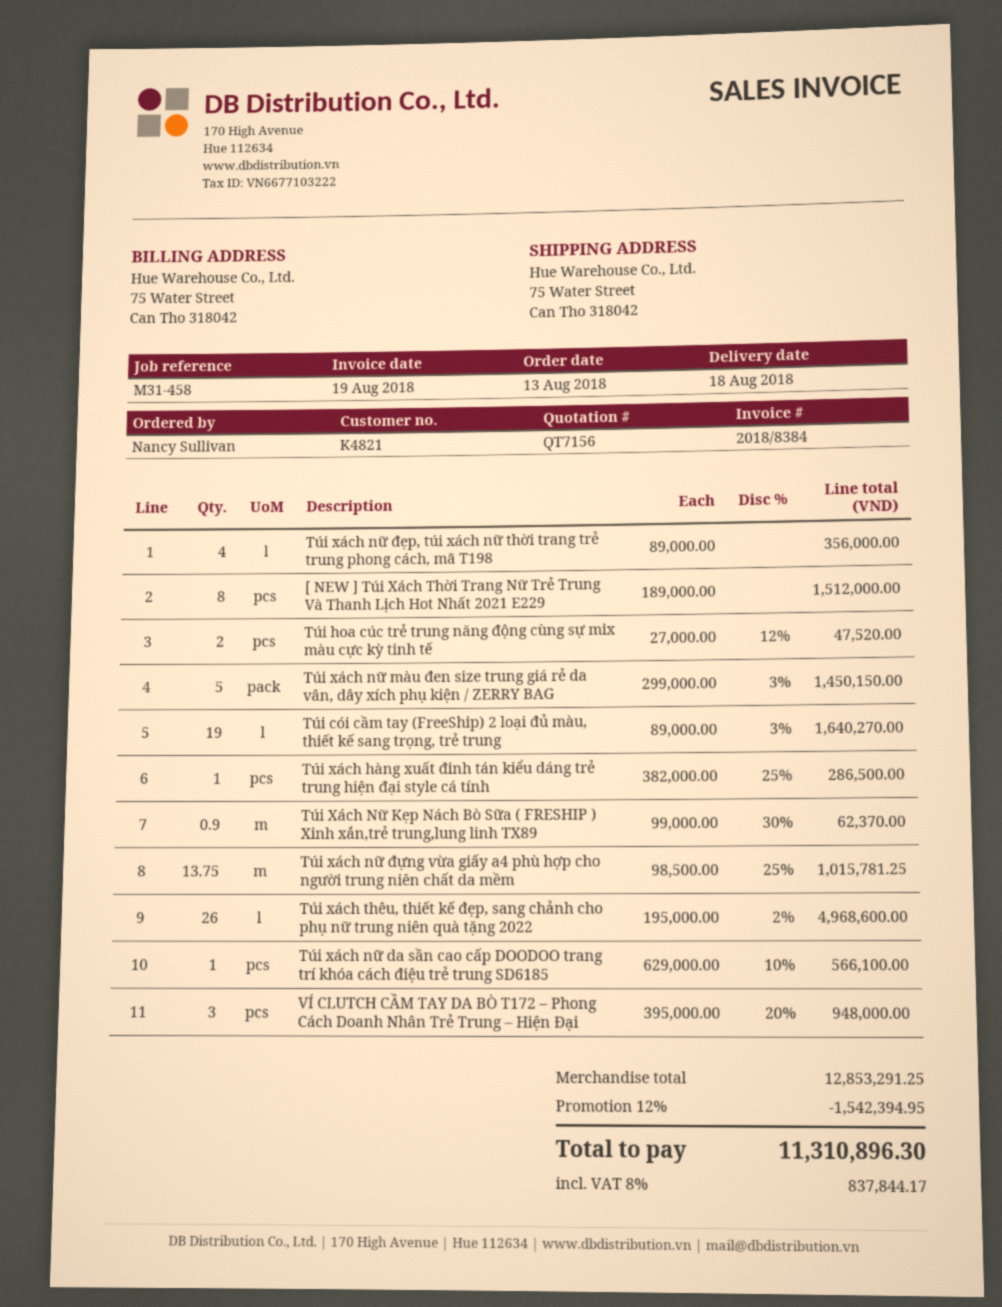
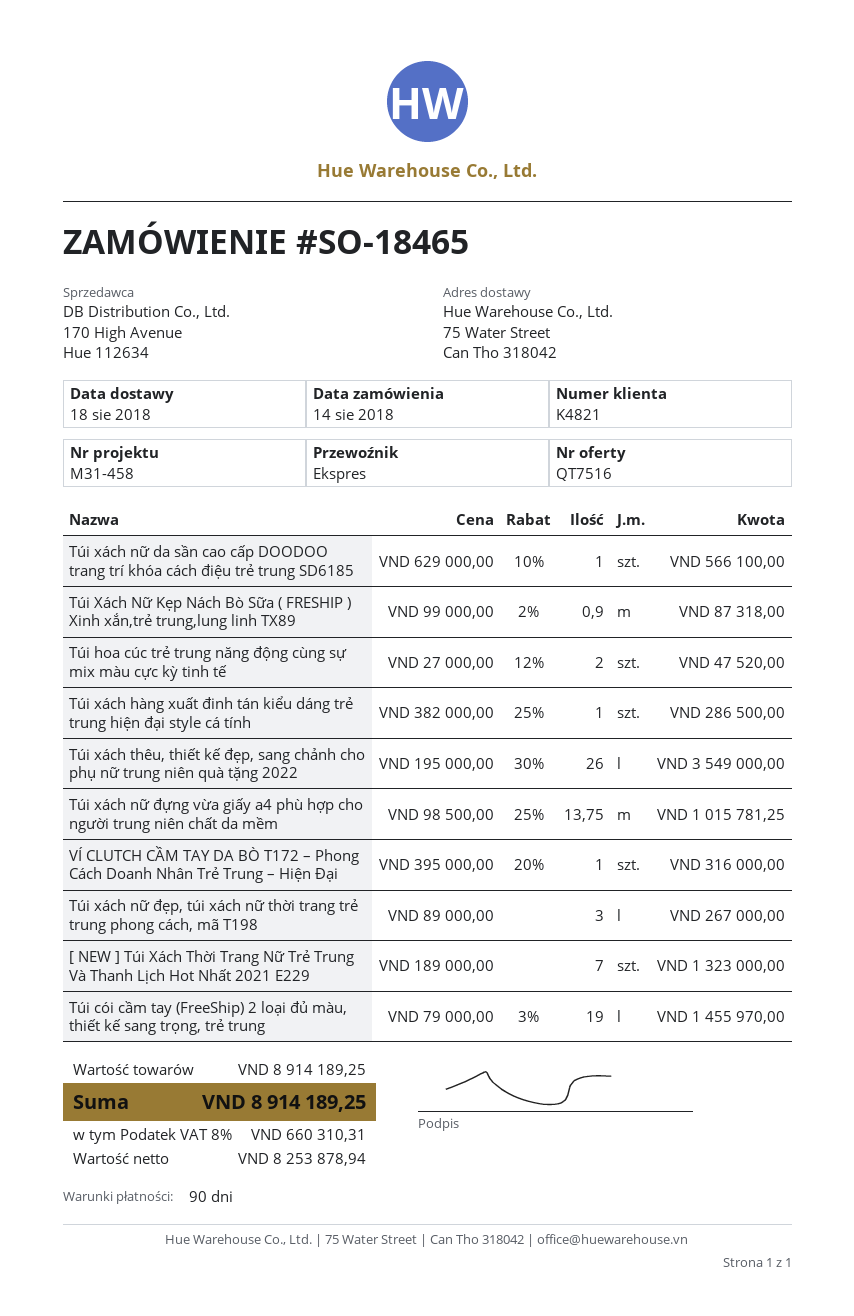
quote number: QT7156 -> QT7516
order date: 2018-08-13 -> 2018-08-14
Túi xách nữ đẹp, túi xách nữ thời trang trẻ trung phong cách, mã T198: 4 x 89000.00 = 356000.00 -> 3 x 89000.00 = 267000.00
[ NEW ] Túi Xách Thời Trang Nữ Trẻ Trung Và Thanh Lịch Hot Nhất 2021 E229: 8 x 189000.00 = 1512000.00 -> 7 x 189000.00 = 1323000.00
Túi xách nữ màu đen size trung giá rẻ da vân, dây xích phụ kiện / ZERRY BAG: 5 x 299000.00 - 3% = 1450150.00 -> none
Túi cói cầm tay (FreeShip) 2 loại đủ màu, thiết kế sang trọng, trẻ trung: 19 x 89000.00 - 3% = 1640270.00 -> 19 x 79000.00 - 3% = 1455970.00
Túi Xách Nữ Kẹp Nách Bò Sữa ( FRESHIP ) Xinh xắn,trẻ trung,lung linh TX89: 0.9 x 99000.00 - 30% = 62370.00 -> 0.9 x 99000.00 - 2% = 87318.00
Túi xách thêu, thiết kế đẹp, sang chảnh cho phụ nữ trung niên quà tặng 2022: 26 x 195000.00 - 2% = 4968600.00 -> 26 x 195000.00 - 30% = 3549000.00
VÍ CLUTCH CẦM TAY DA BÒ T172 – Phong Cách Doanh Nhân Trẻ Trung – Hiện Đại: 3 x 395000.00 - 20% = 948000.00 -> 1 x 395000.00 - 20% = 316000.00
subtotal: 12853291.25 -> 8914189.25
discount: 12% = 1542394.95 -> none
tax: 8% = 837844.17 -> 8% = 660310.31
total: 11310896.30 -> 8914189.25

